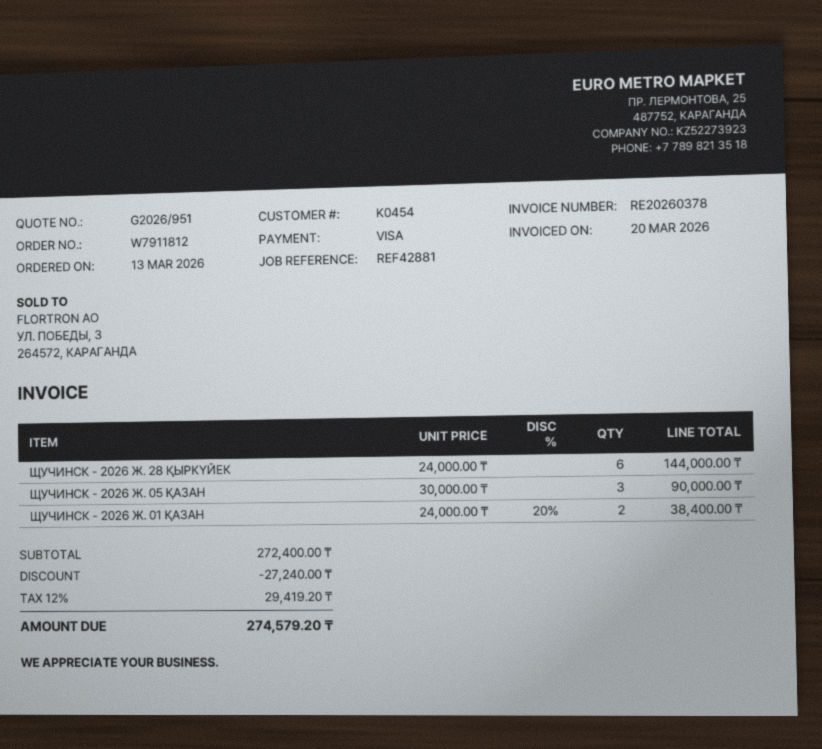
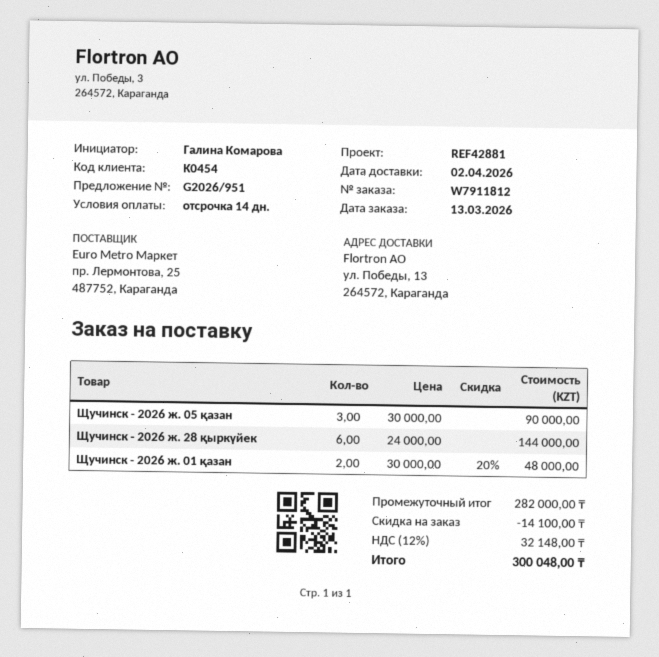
ЩУЧИНСК - 2026 Ж. 01 ҚАЗАН: 2 x 24000.00 - 20% = 38400.00 -> 2 x 30000.00 - 20% = 48000.00
subtotal: 272400.00 -> 282000.00
discount: 27240.00 -> 14100.00
tax: 12% = 29419.20 -> 12% = 32148.00
total: 274579.20 -> 300048.00

